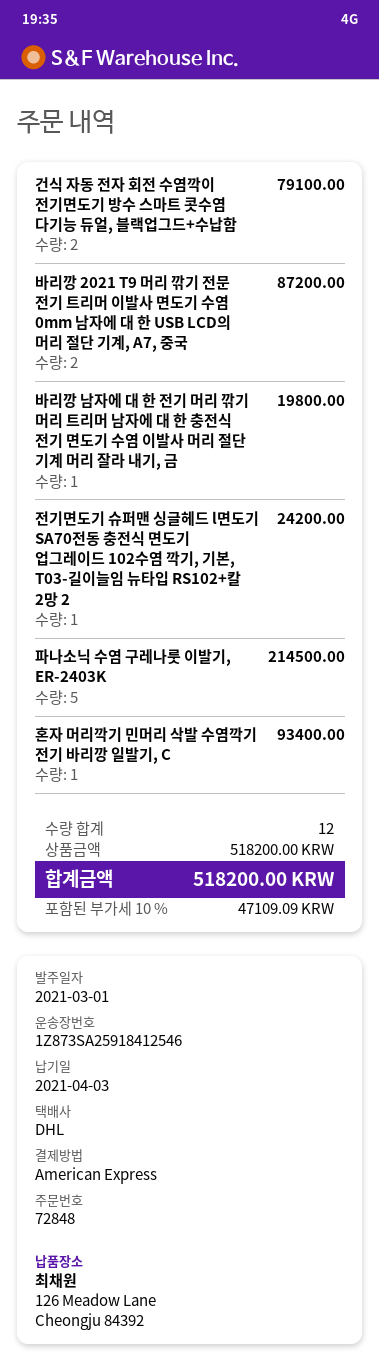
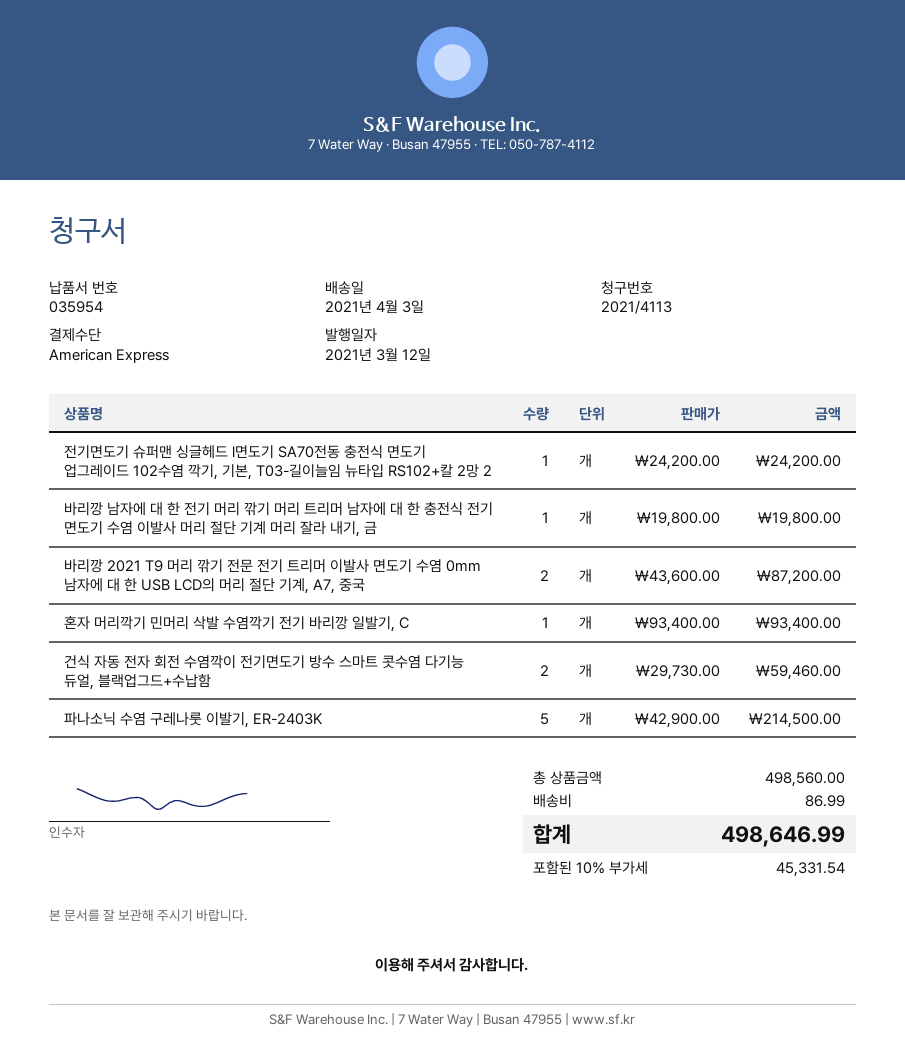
건식 자동 전자 회전 수염깍이 전기면도기 방수 스마트 콧수염 다기능 듀얼, 블랙업그드+수납함: 2 for 79100.00 -> 2 for 59460.00
subtotal: 518200.00 -> 498560.00
shipping: none -> 86.99
tax: 10% = 47109.09 -> 10% = 45331.54
total: 518200.00 -> 498646.99

